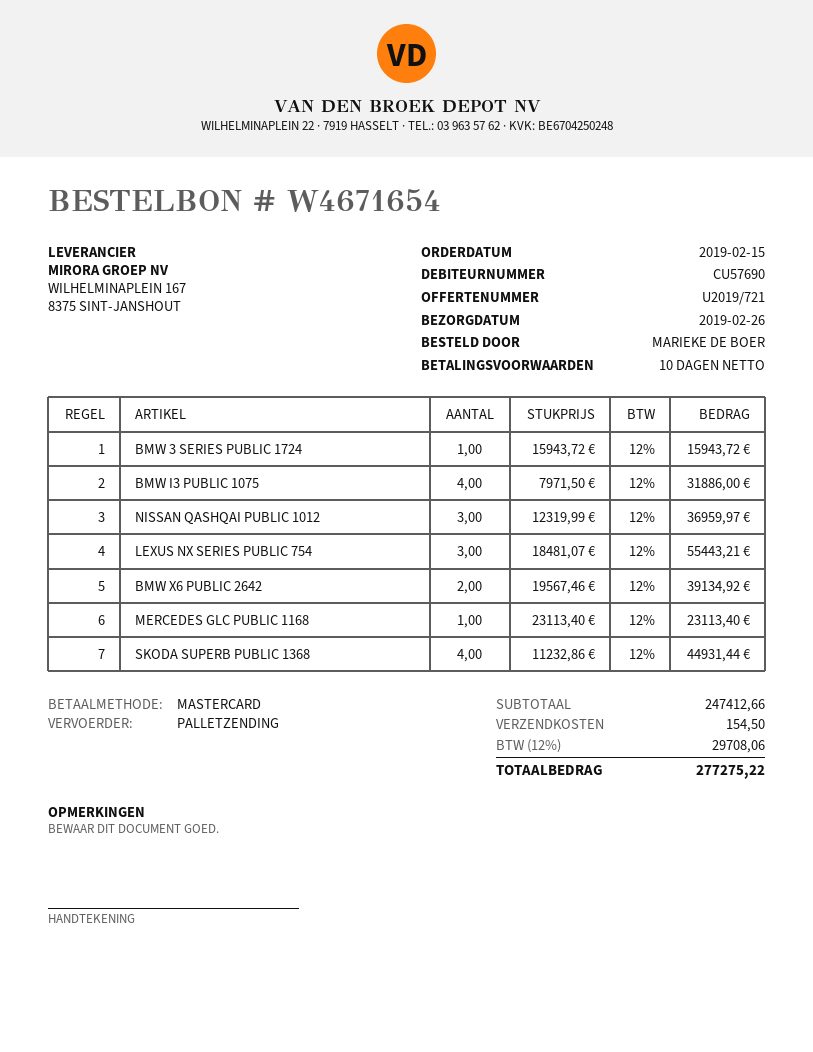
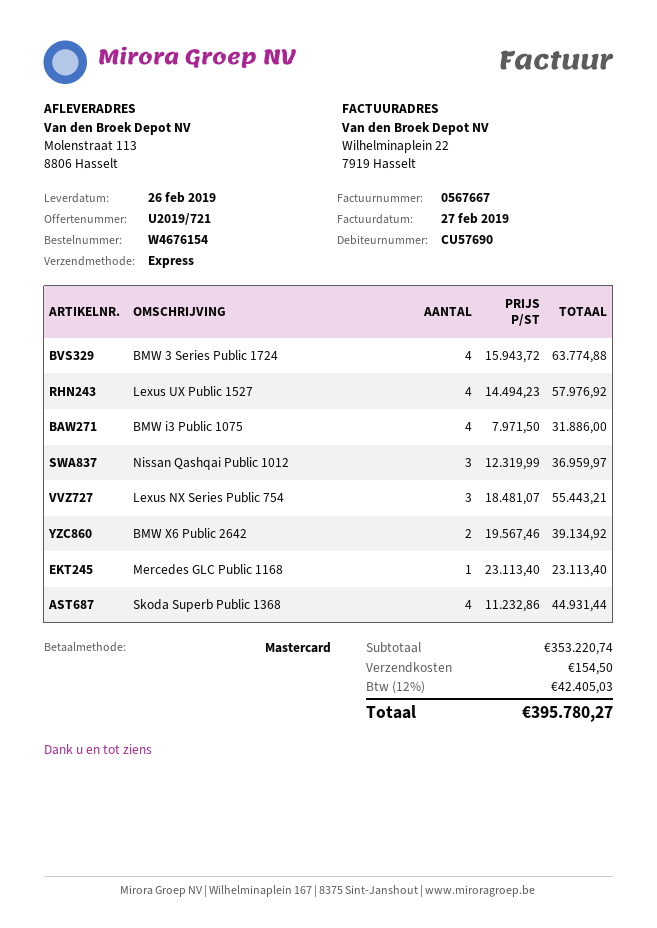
order number: W4671654 -> W4676154
shipping method: pallet freight -> express
BMW 3 SERIES PUBLIC 1724: 1 x 15943.72 = 15943.72 -> 4 x 15943.72 = 63774.88
Lexus UX Public 1527: none -> 4 x 14494.23 = 57976.92
subtotal: 247412.66 -> 353220.74
tax: 12% = 29708.06 -> 12% = 42405.03
total: 277275.22 -> 395780.27

